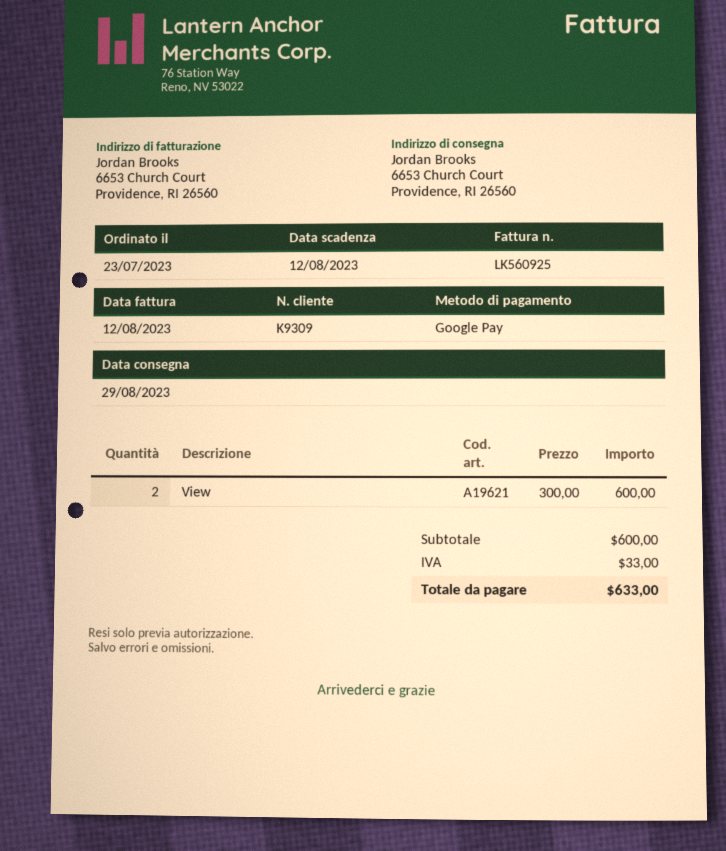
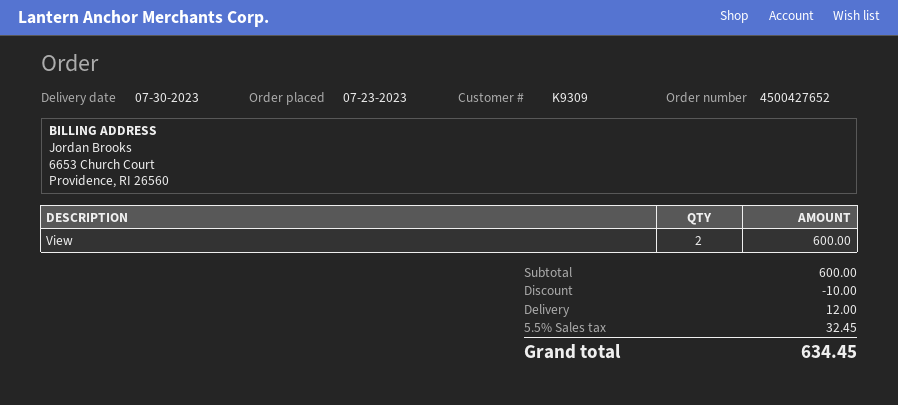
delivery date: 2023-08-29 -> 2023-07-30
discount: none -> 10.00
shipping: none -> 12.00
tax: 33.00 -> 32.45
total: 633.00 -> 634.45

